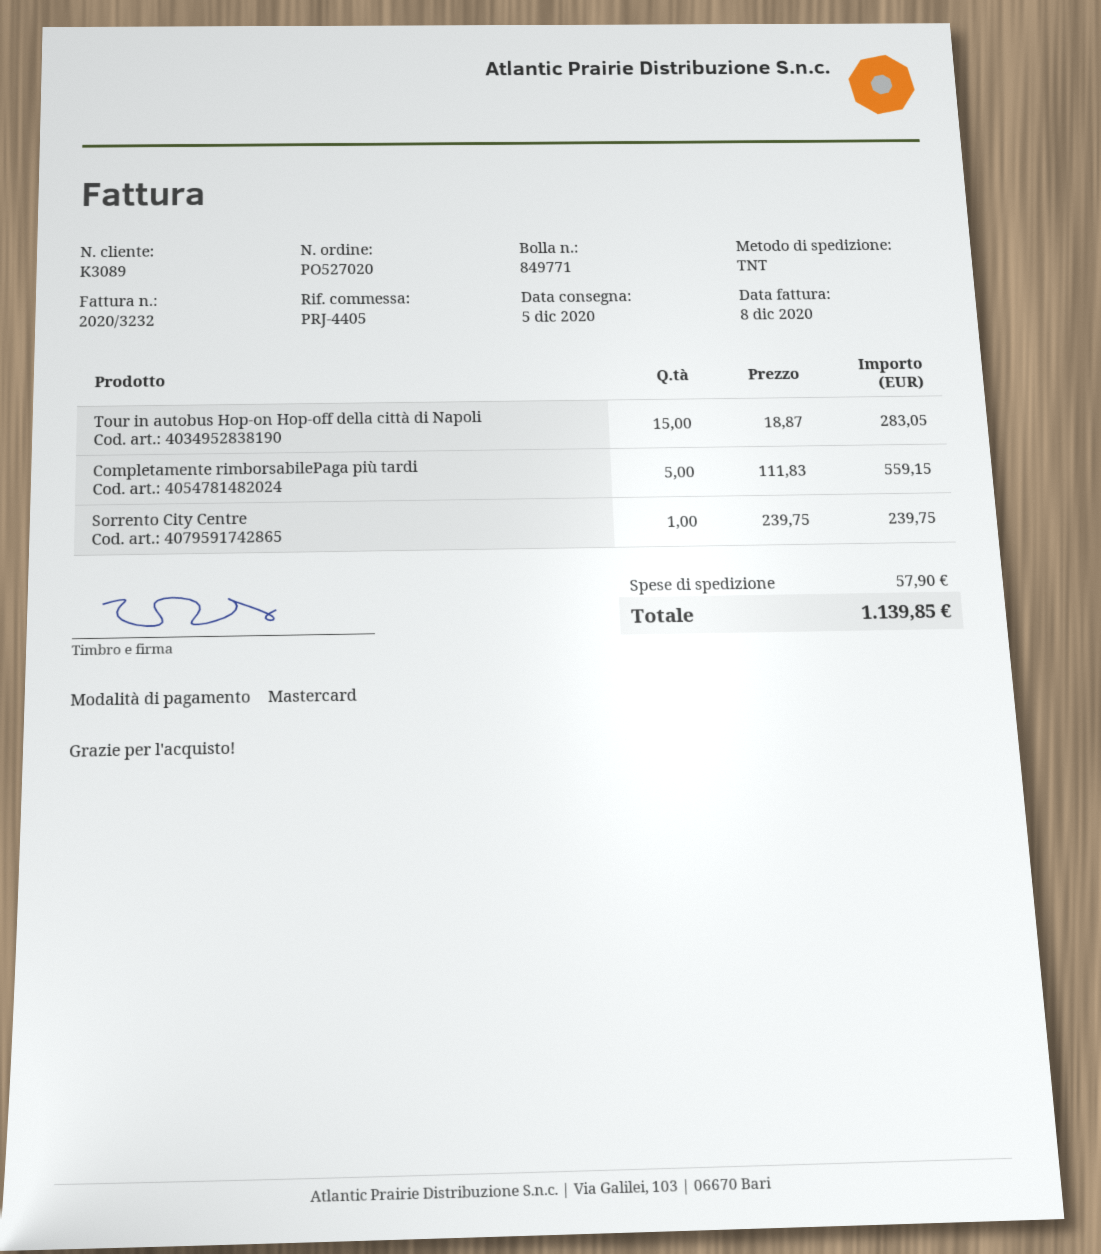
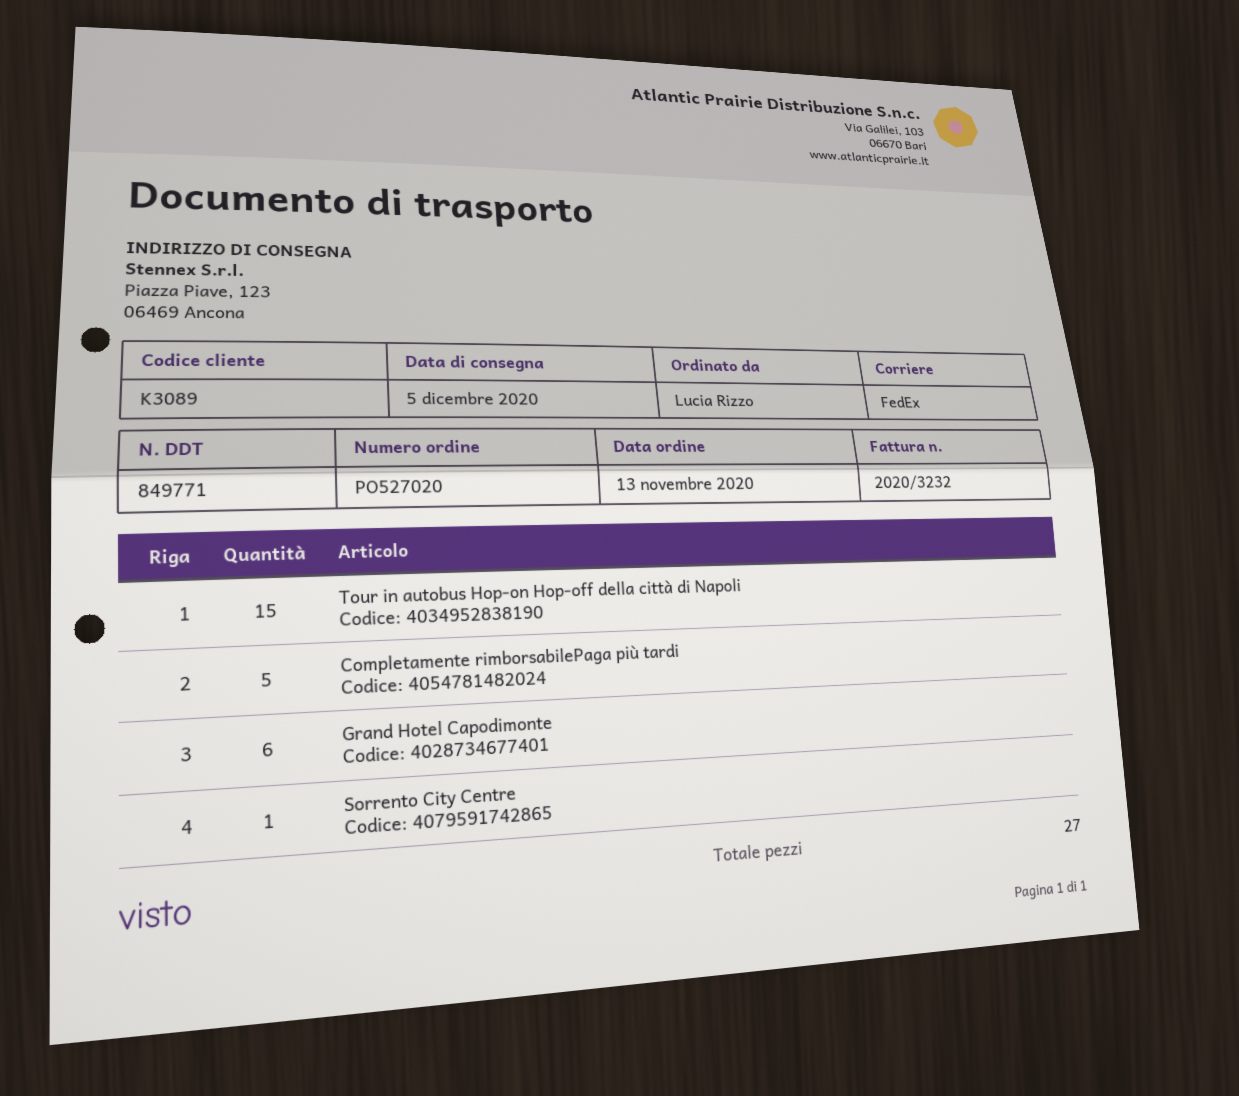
shipping method: TNT -> FedEx
Grand Hotel Capodimonte: none -> 6

